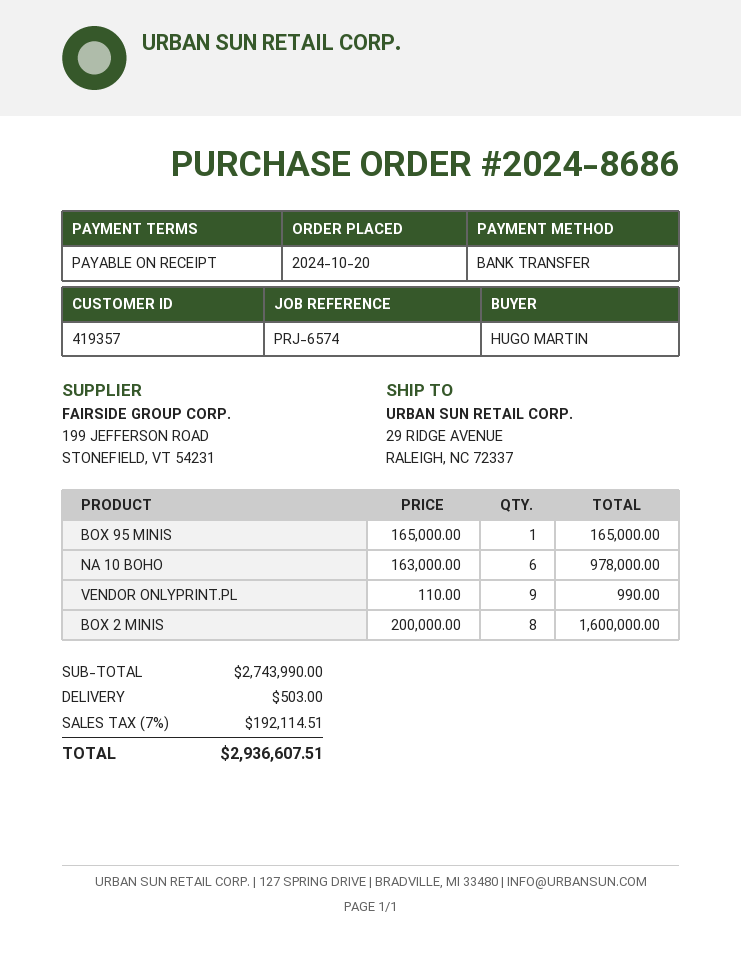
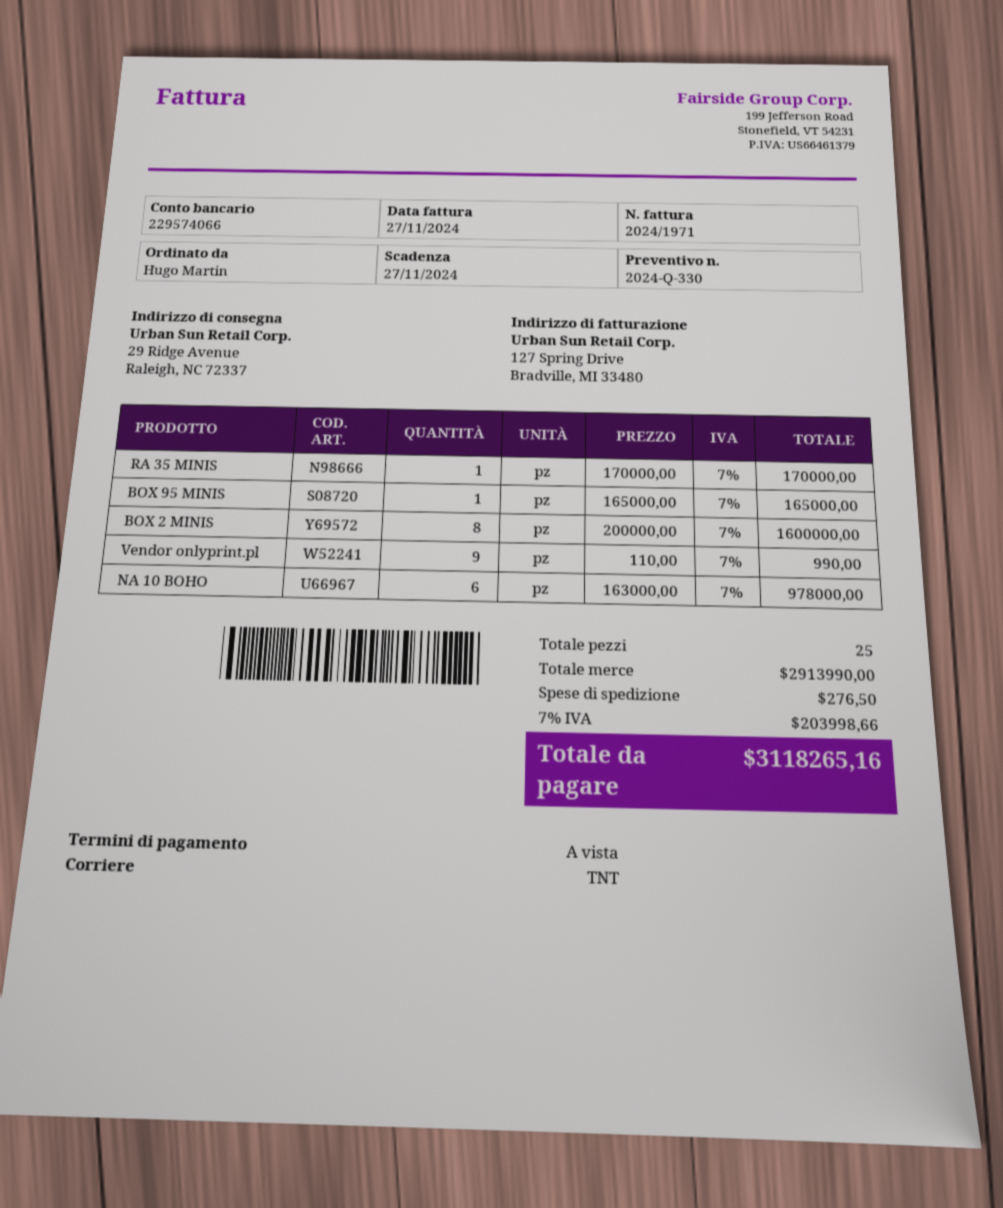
RA 35 MINIS: none -> 1 x 170000.00 = 170000.00
subtotal: 2743990.00 -> 2913990.00
shipping: 503.00 -> 276.50
tax: 7% = 192114.51 -> 7% = 203998.66
total: 2936607.51 -> 3118265.16

